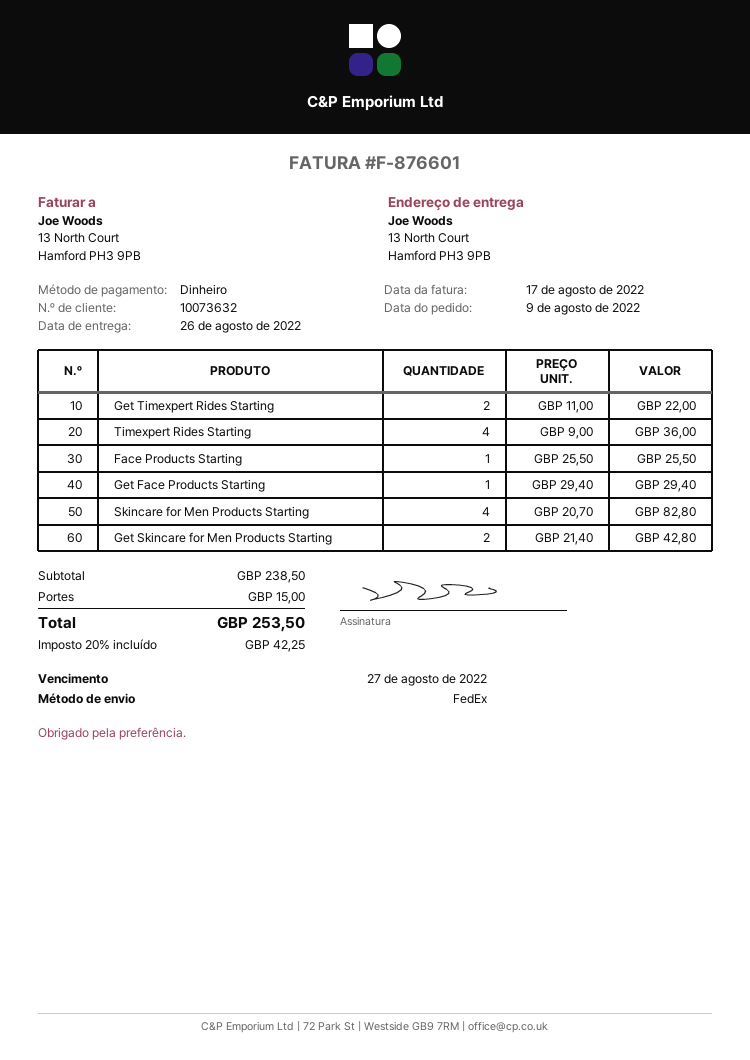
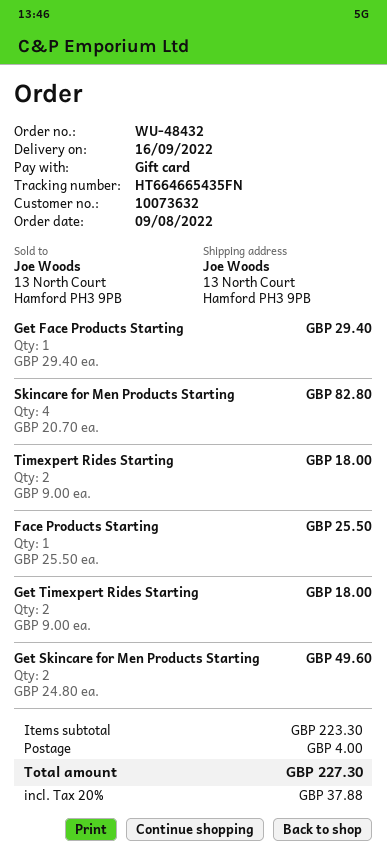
delivery date: 2022-08-26 -> 2022-09-16
payment method: cash -> gift card
Get Timexpert Rides Starting: 2 x 11.00 = 22.00 -> 2 x 9.00 = 18.00
Timexpert Rides Starting: 4 x 9.00 = 36.00 -> 2 x 9.00 = 18.00
Get Skincare for Men Products Starting: 2 x 21.40 = 42.80 -> 2 x 24.80 = 49.60
subtotal: 238.50 -> 223.30
shipping: 15.00 -> 4.00
tax: 20% = 42.25 -> 20% = 37.88
total: 253.50 -> 227.30

